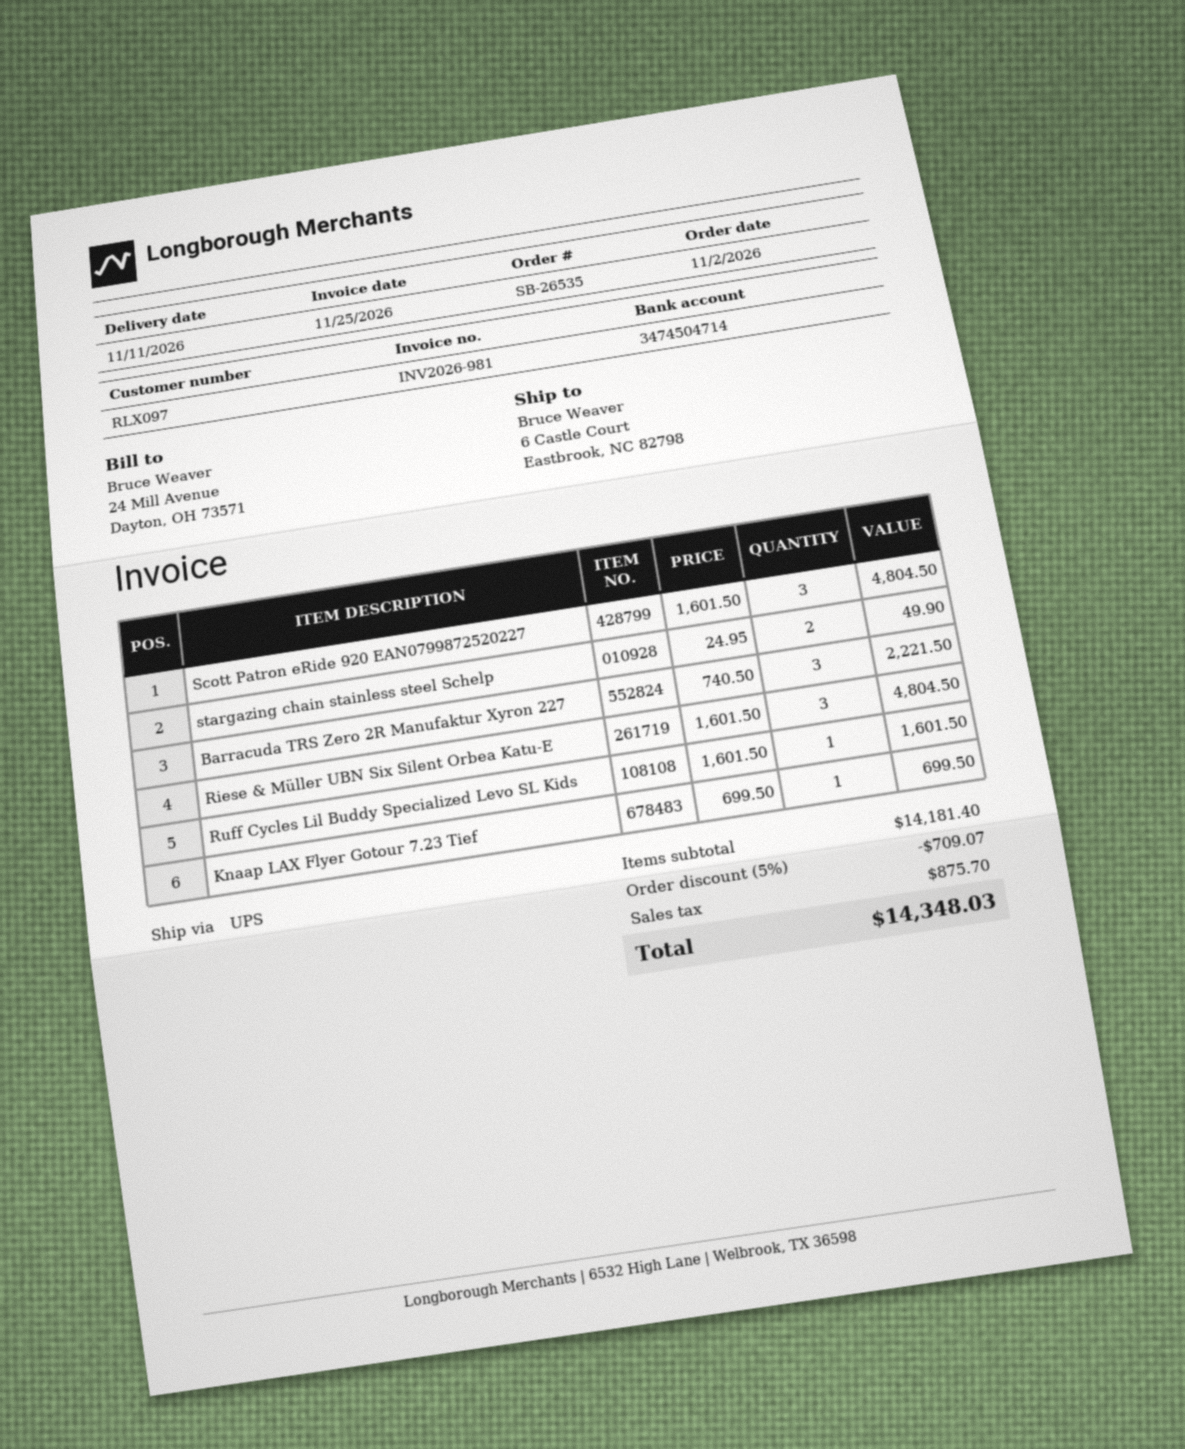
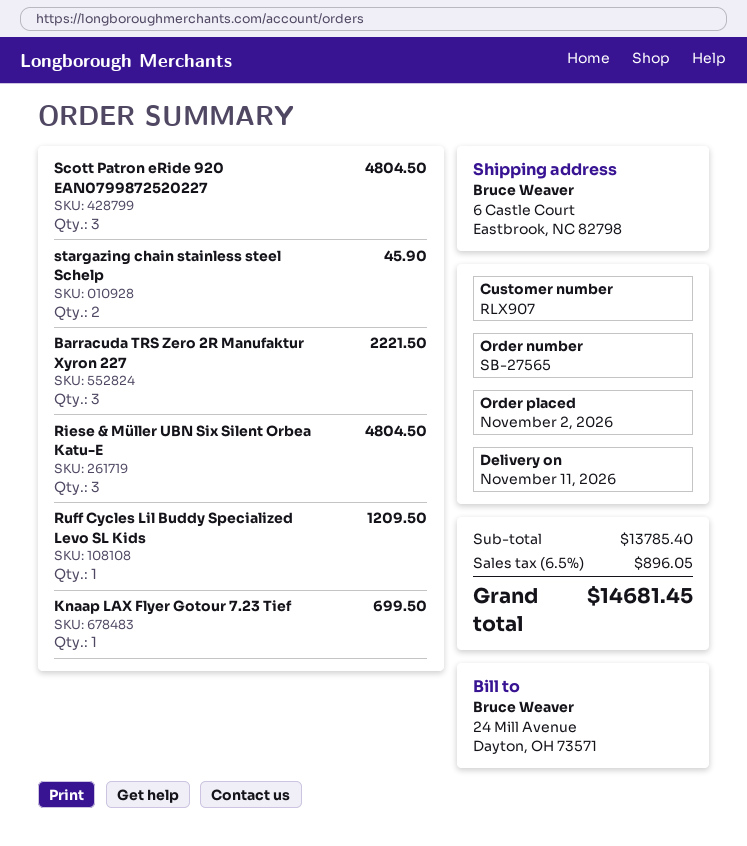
order number: SB-26535 -> SB-27565
customer number: RLX097 -> RLX907
stargazing chain stainless steel Schelp: 2 for 49.90 -> 2 for 45.90
Ruff Cycles Lil Buddy Specialized Levo SL Kids: 1 for 1601.50 -> 1 for 1209.50
subtotal: 14181.40 -> 13785.40
discount: 5% = 709.07 -> none
tax: 875.70 -> 896.05
total: 14348.03 -> 14681.45

